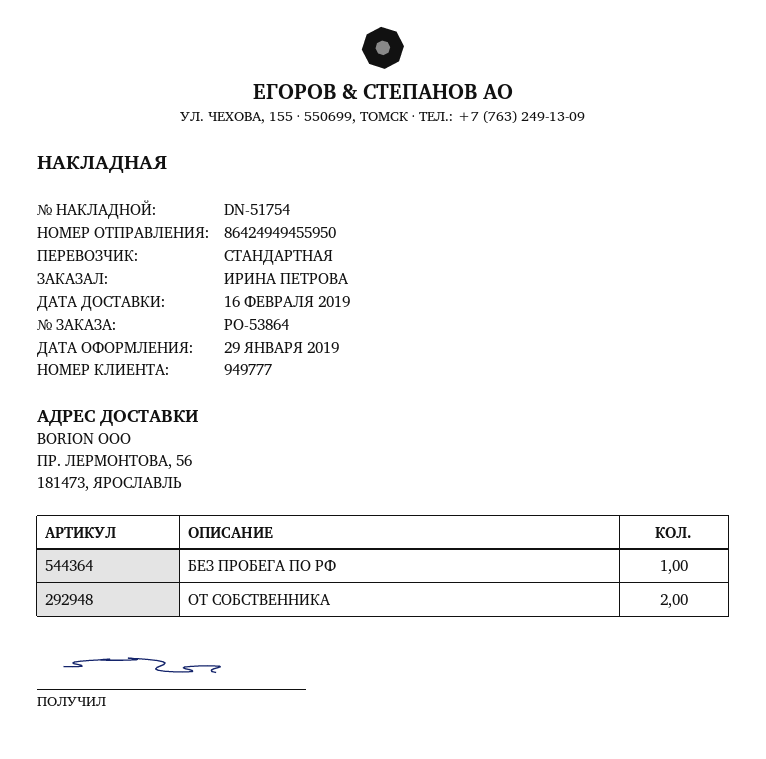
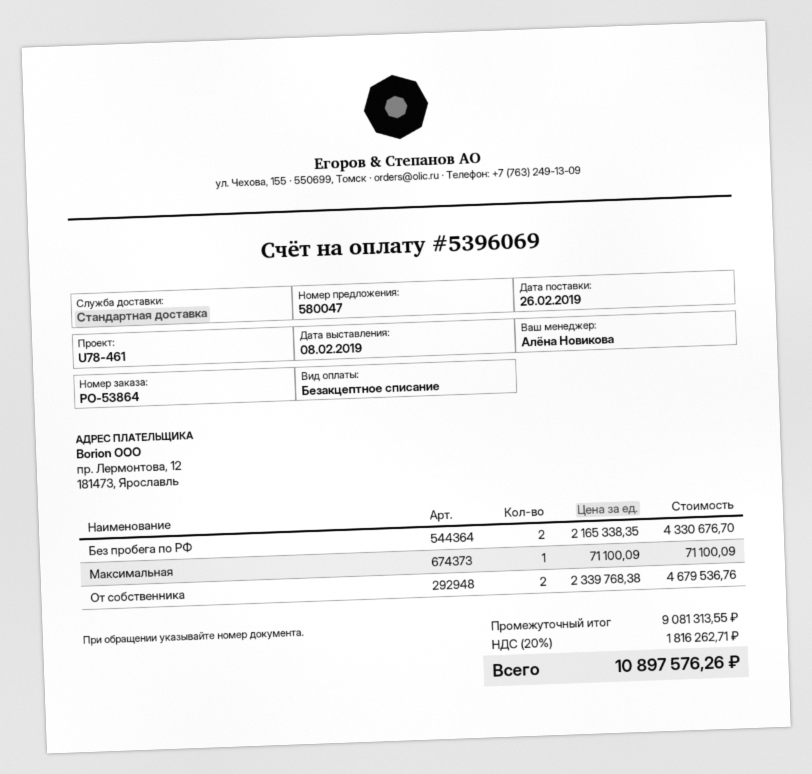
delivery date: 2019-02-16 -> 2019-02-26
БЕЗ ПРОБЕГА ПО РФ: 1 -> 2
Максимальная: none -> 1

